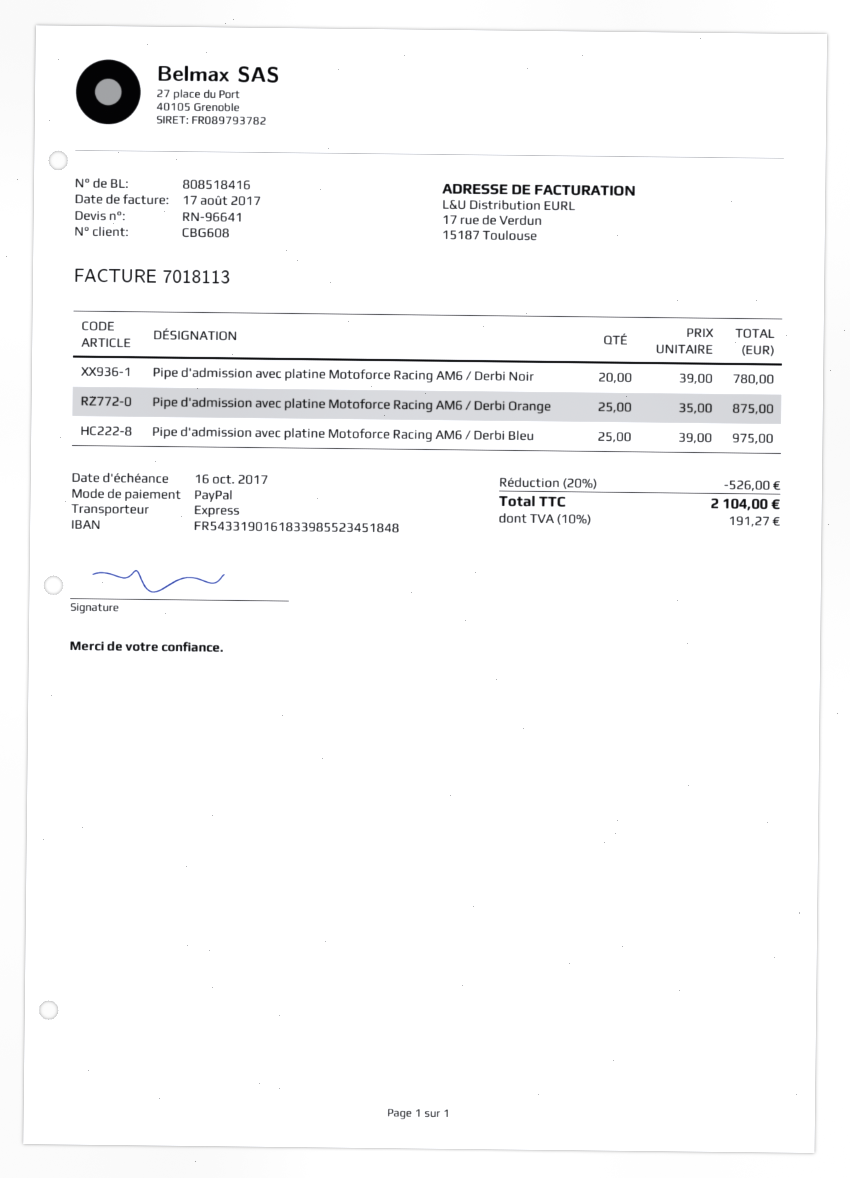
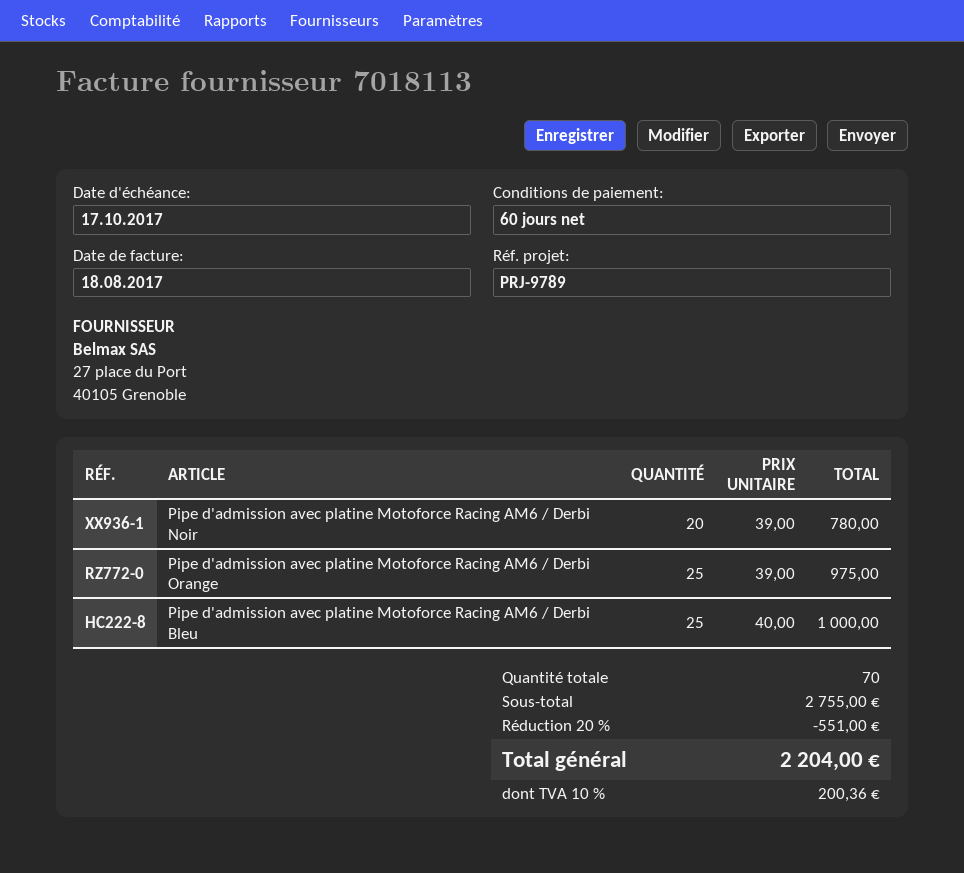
invoice date: 2017-08-17 -> 2017-08-18
due date: 2017-10-16 -> 2017-10-17
Pipe d'admission avec platine Motoforce Racing AM6 / Derbi Orange: 25 x 35.00 = 875.00 -> 25 x 39.00 = 975.00
Pipe d'admission avec platine Motoforce Racing AM6 / Derbi Bleu: 25 x 39.00 = 975.00 -> 25 x 40.00 = 1000.00
discount: 20% = 526.00 -> 20% = 551.00
tax: 10% = 191.27 -> 10% = 200.36
total: 2104.00 -> 2204.00

